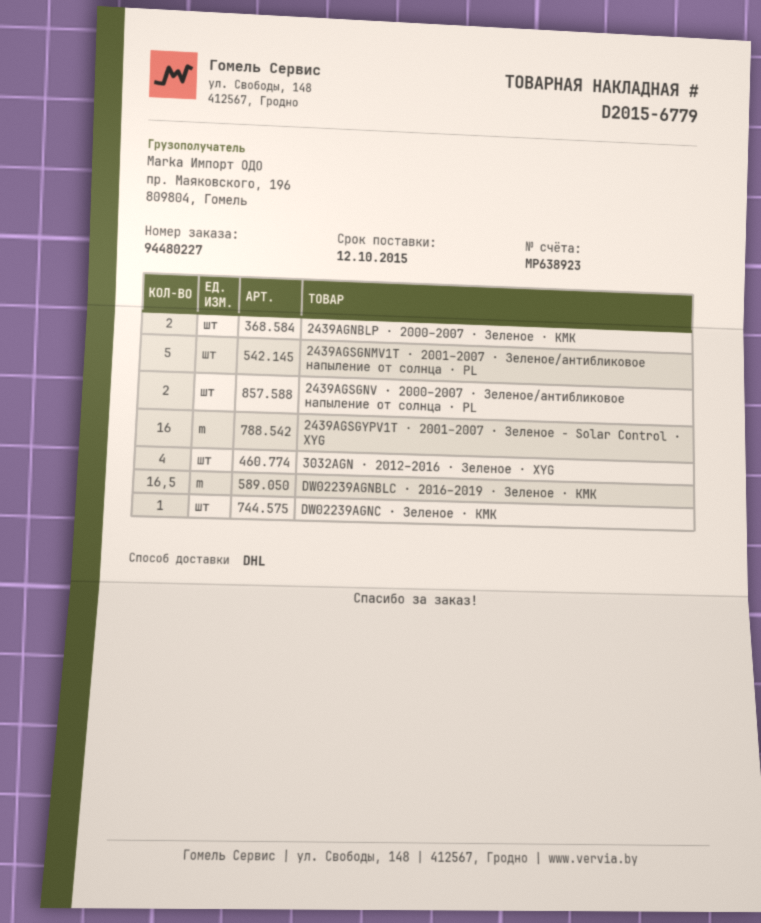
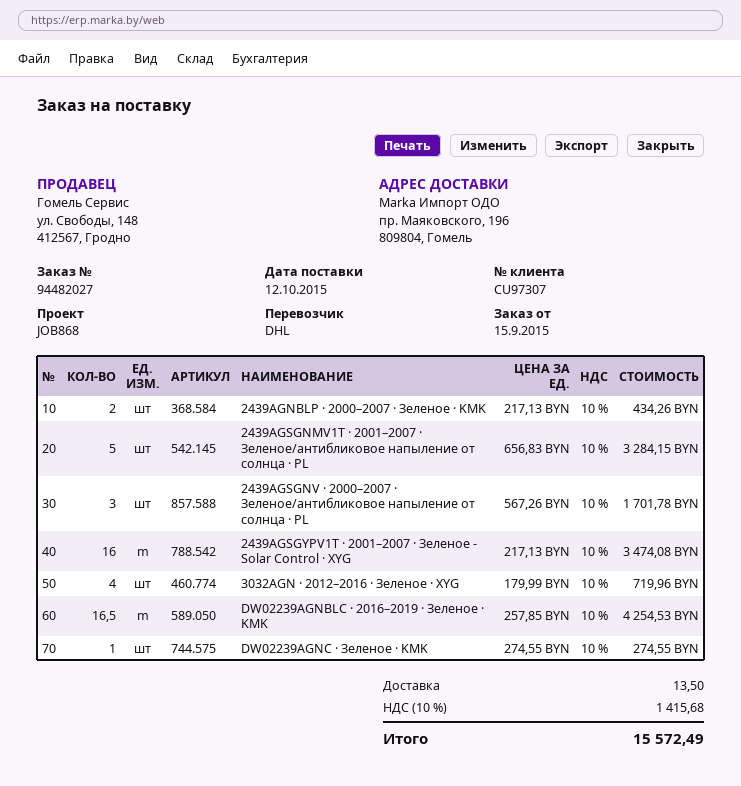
order number: 94480227 -> 94482027
2439AGSGNV · 2000–2007 · Зеленое/антибликовое напыление от солнца · PL: 2 -> 3

